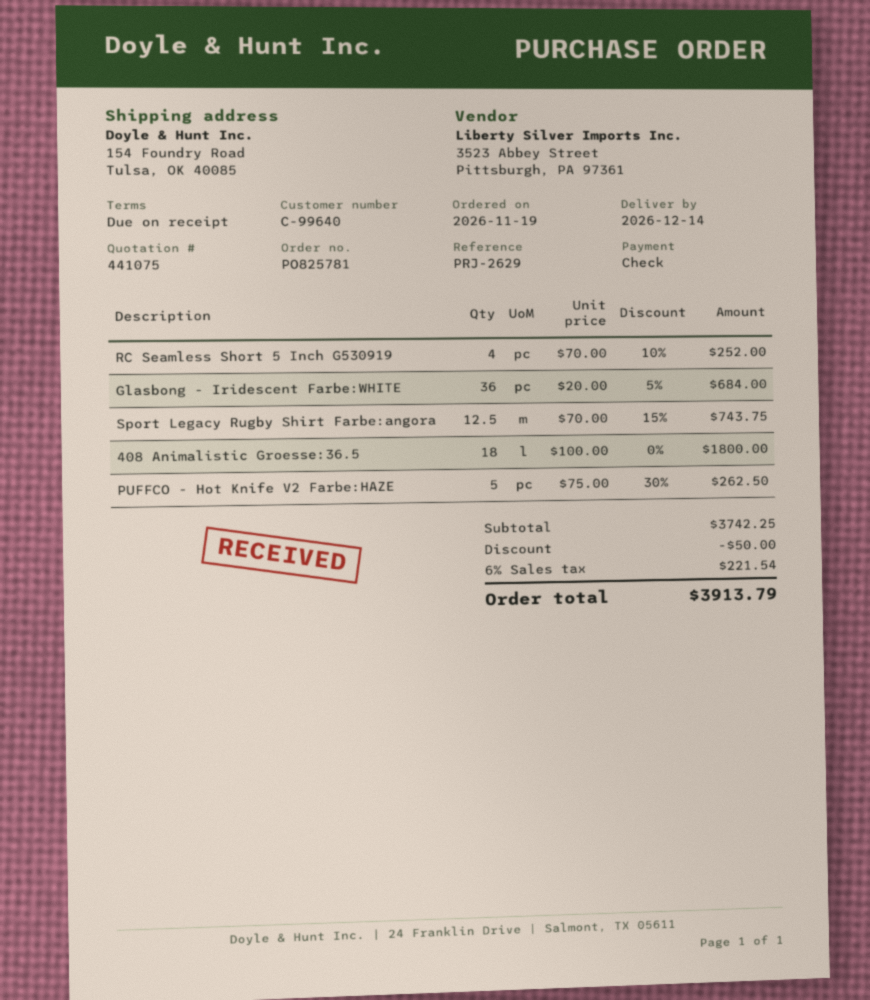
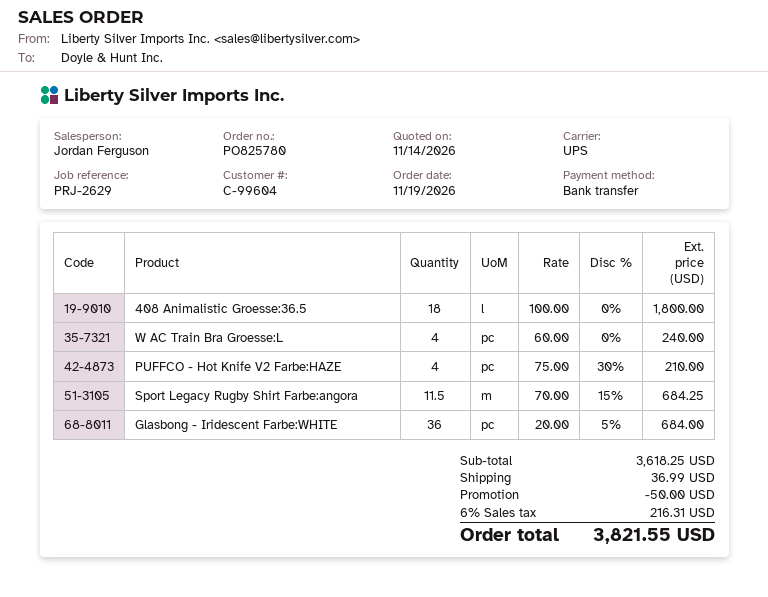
order number: PO825781 -> PO825780
customer number: C-99640 -> C-99604
payment method: cheque -> bank transfer
RC Seamless Short 5 Inch G530919: 4 x 70.00 - 10% = 252.00 -> none
Sport Legacy Rugby Shirt Farbe:angora: 12.5 x 70.00 - 15% = 743.75 -> 11.5 x 70.00 - 15% = 684.25
PUFFCO - Hot Knife V2 Farbe:HAZE: 5 x 75.00 - 30% = 262.50 -> 4 x 75.00 - 30% = 210.00
W AC Train Bra Groesse:L: none -> 4 x 60.00 = 240.00
subtotal: 3742.25 -> 3618.25
shipping: none -> 36.99
tax: 6% = 221.54 -> 6% = 216.31
total: 3913.79 -> 3821.55

